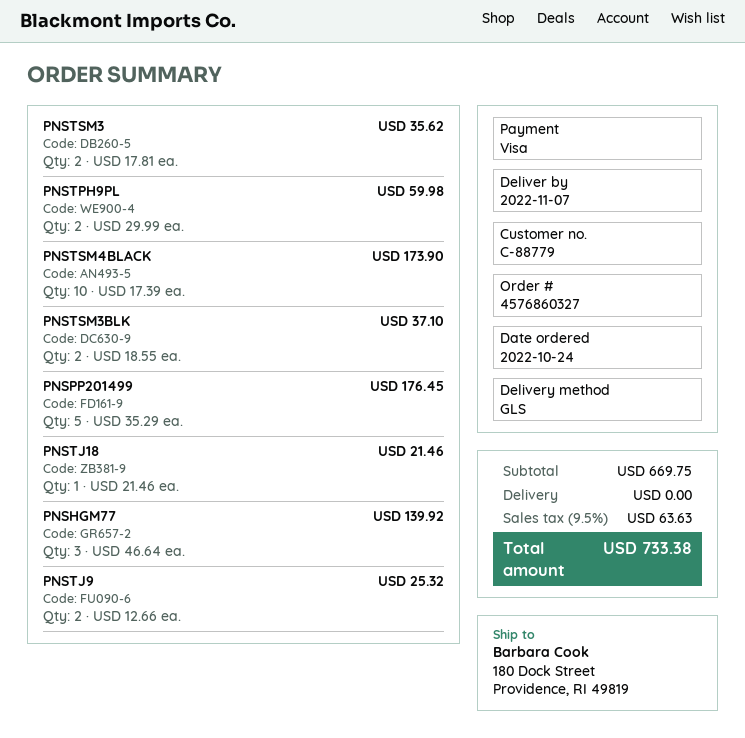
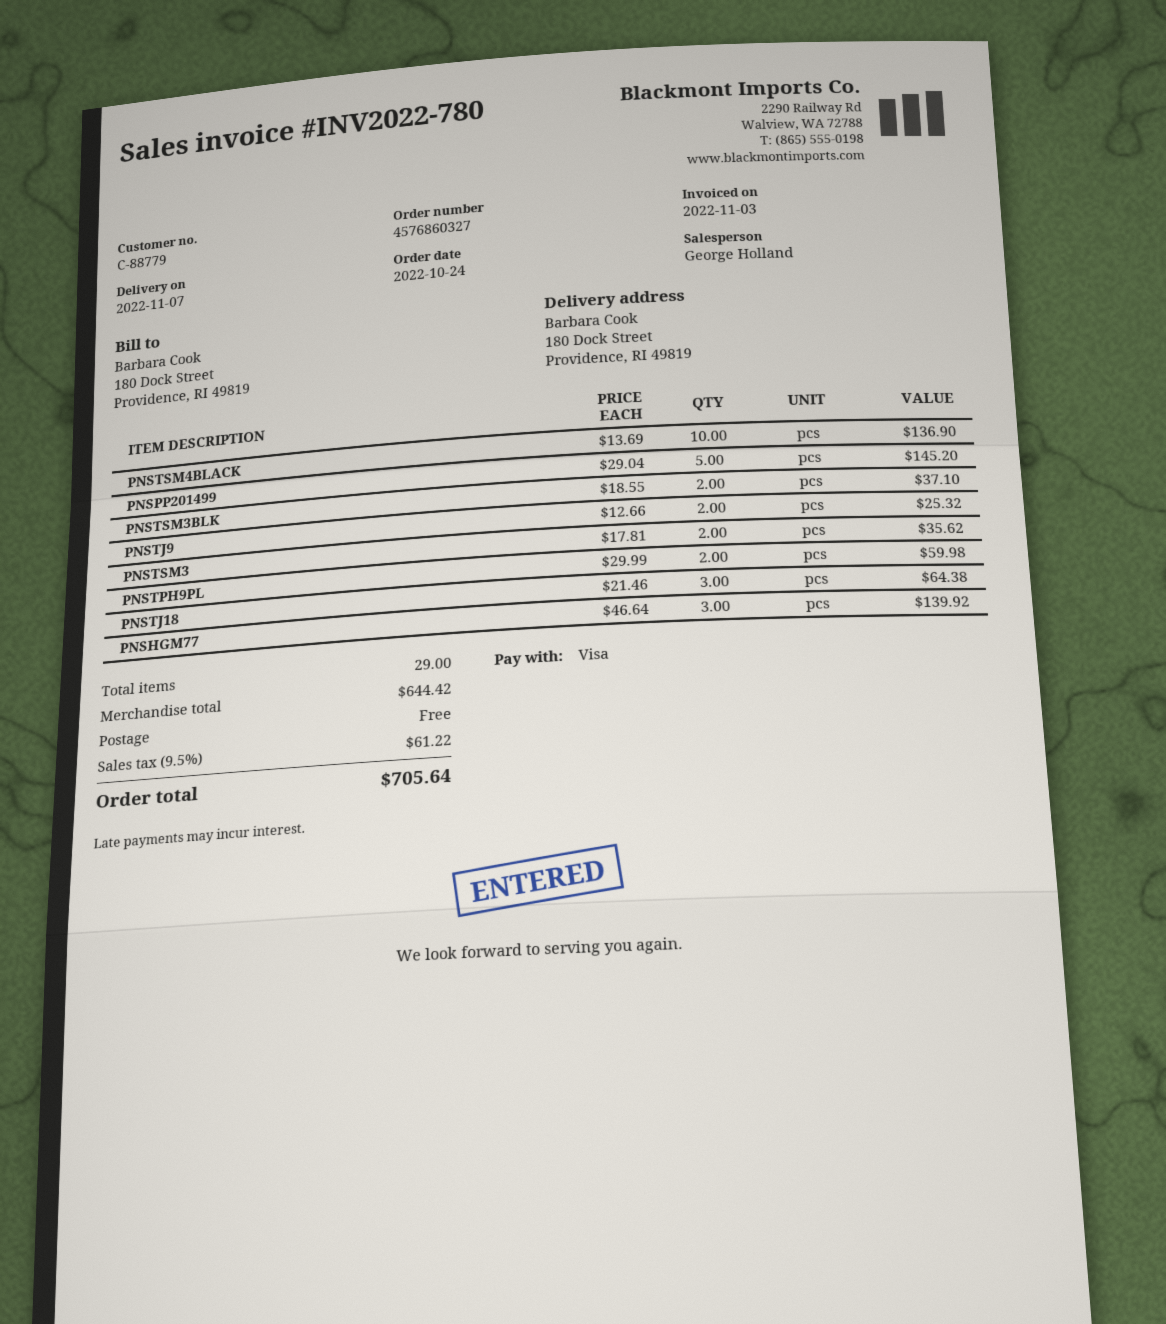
PNSTSM4BLACK: 10 x 17.39 = 173.90 -> 10 x 13.69 = 136.90
PNSPP201499: 5 x 35.29 = 176.45 -> 5 x 29.04 = 145.20
PNSTJ18: 1 x 21.46 = 21.46 -> 3 x 21.46 = 64.38
subtotal: 669.75 -> 644.42
tax: 9.5% = 63.63 -> 9.5% = 61.22
total: 733.38 -> 705.64

